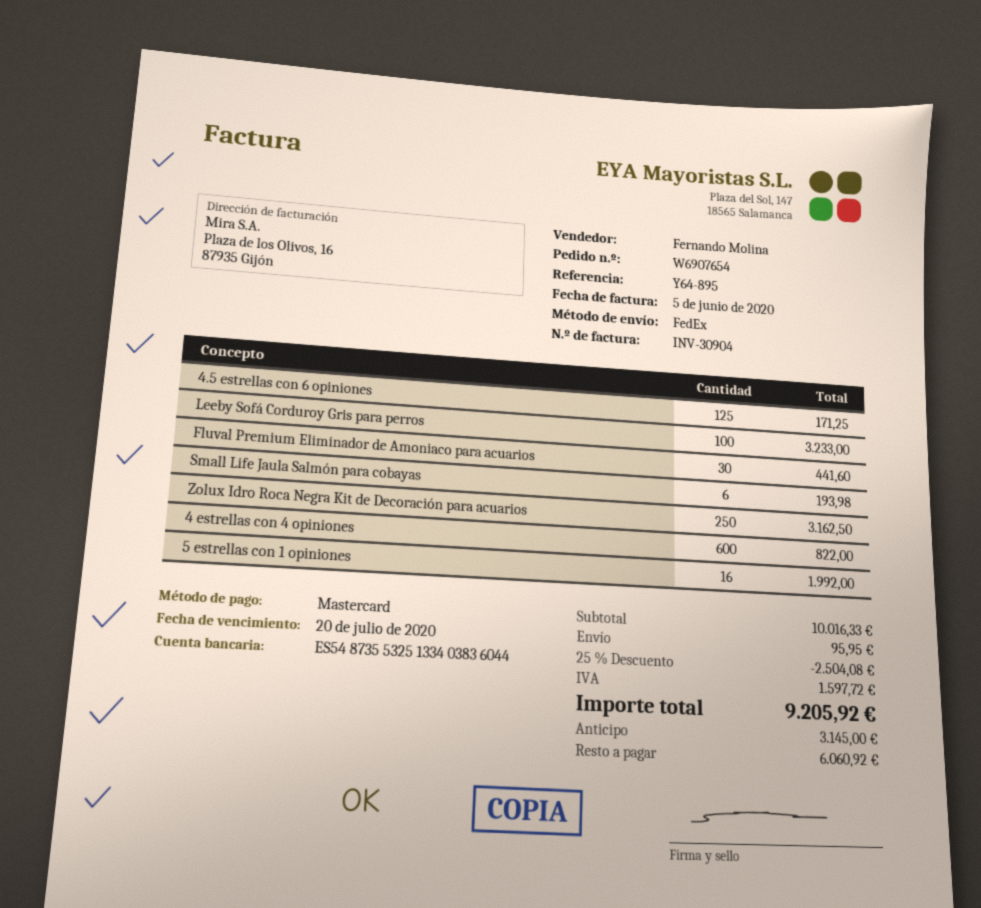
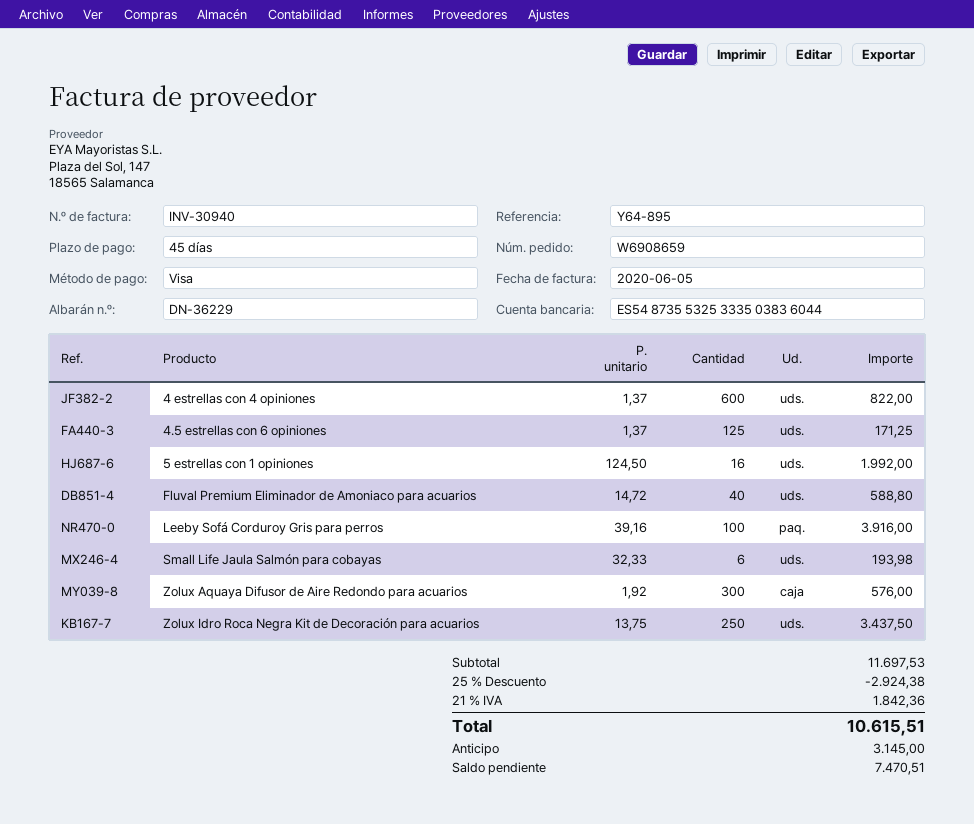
order number: W6907654 -> W6908659
invoice number: INV-30904 -> INV-30940
payment method: Mastercard -> Visa
bank account: ES5487355325133403836044 -> ES5487355325333503836044
Leeby Sofá Corduroy Gris para perros: 100 for 3233.00 -> 100 for 3916.00
Fluval Premium Eliminador de Amoniaco para acuarios: 30 for 441.60 -> 40 for 588.80
Zolux Idro Roca Negra Kit de Decoración para acuarios: 250 for 3162.50 -> 250 for 3437.50
Zolux Aquaya Difusor de Aire Redondo para acuarios: none -> 300 for 576.00
subtotal: 10016.33 -> 11697.53
discount: 25% = 2504.08 -> 25% = 2924.38
shipping: 95.95 -> none
tax: 1597.72 -> 1842.36
total: 9205.92 -> 10615.51
balance: 6060.92 -> 7470.51

